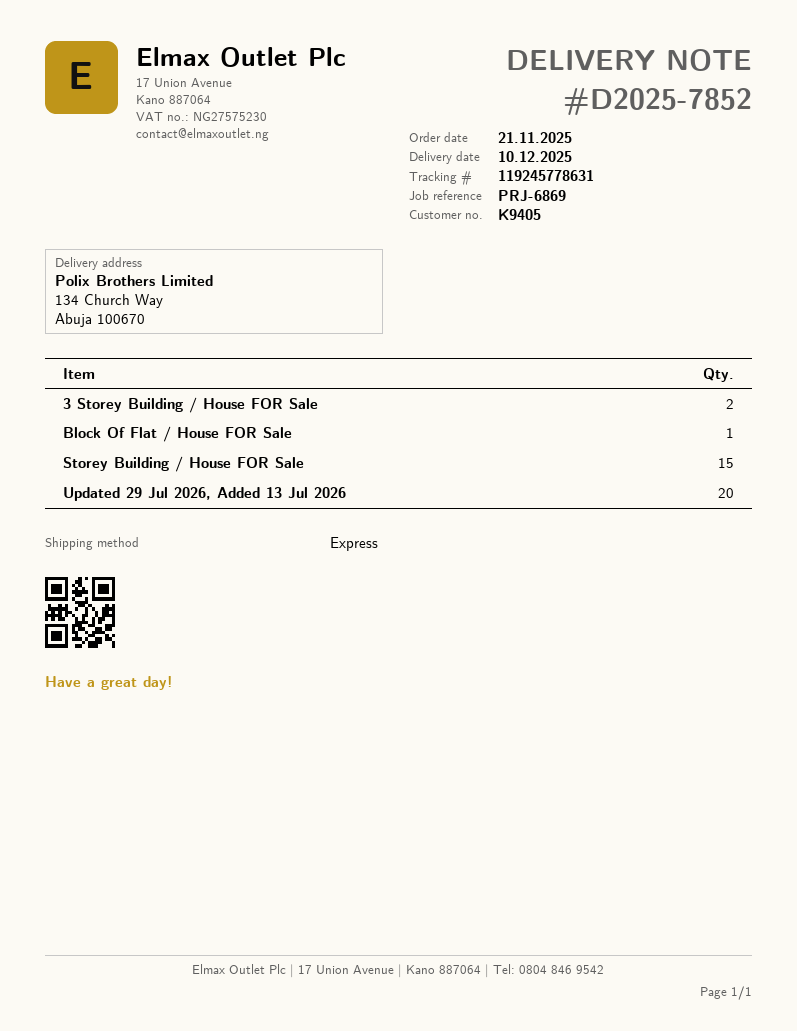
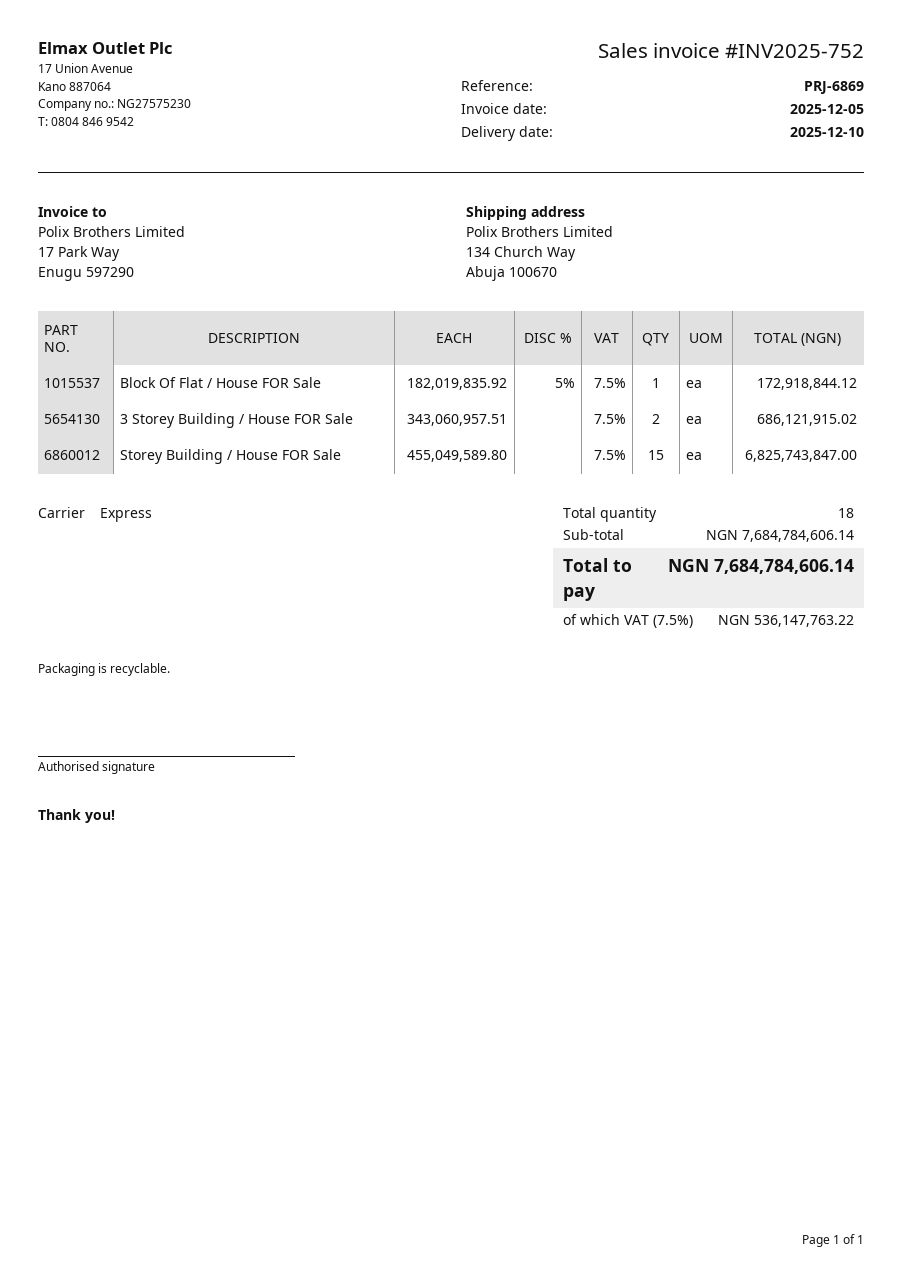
Updated 29 Jul 2026, Added 13 Jul 2026: 20 -> none

